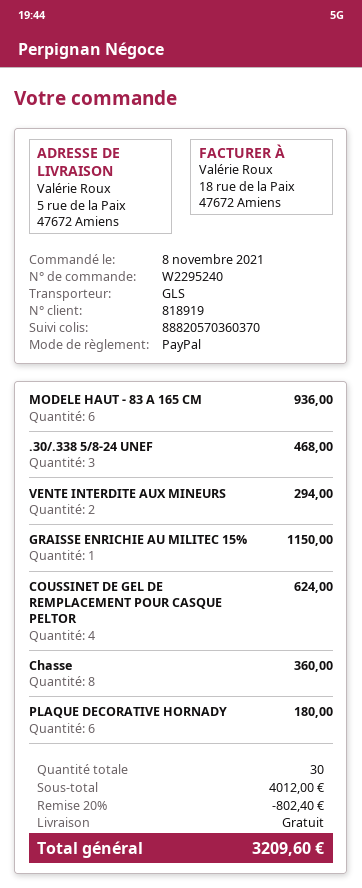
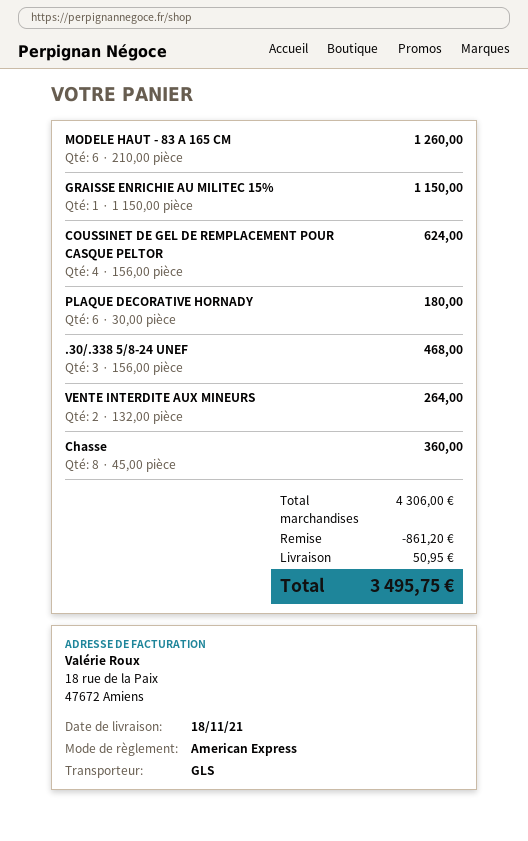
payment method: PayPal -> American Express
MODELE HAUT - 83 A 165 CM: 6 for 936.00 -> 6 for 1260.00
VENTE INTERDITE AUX MINEURS: 2 for 294.00 -> 2 for 264.00
subtotal: 4012.00 -> 4306.00
discount: 802.40 -> 861.20
shipping: 0.00 -> 50.95
total: 3209.60 -> 3495.75

